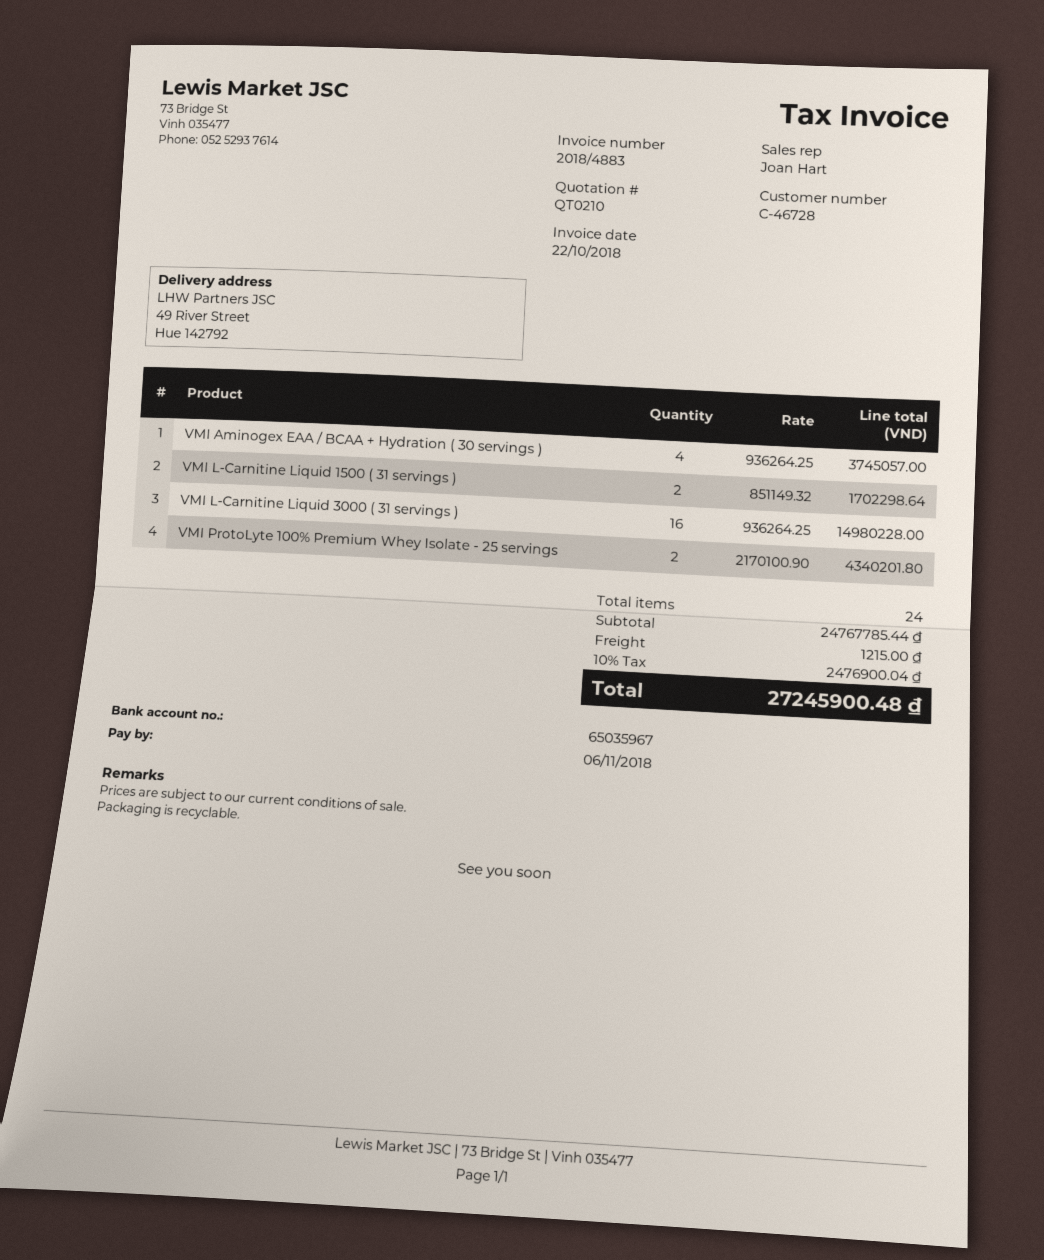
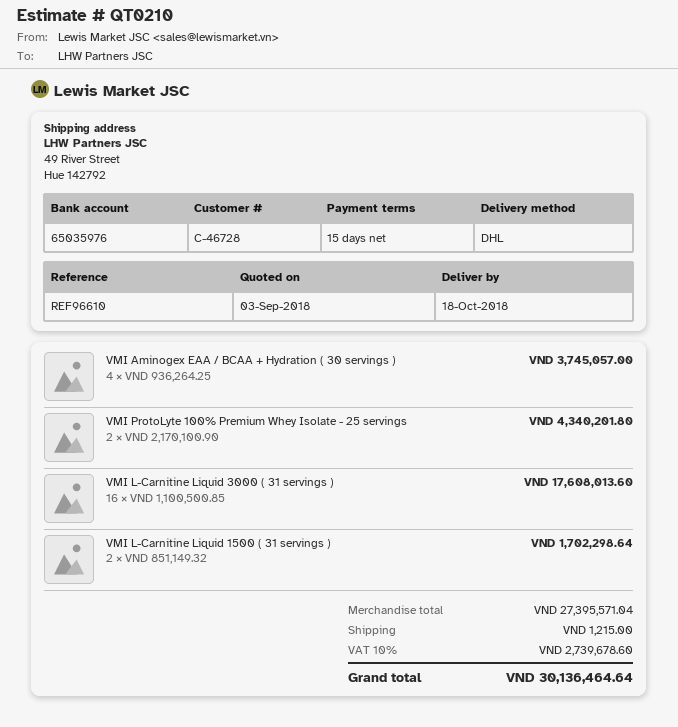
bank account: 65035967 -> 65035976
VMI L-Carnitine Liquid 3000 ( 31 servings ): 16 x 936264.25 = 14980228.00 -> 16 x 1100500.85 = 17608013.60
subtotal: 24767785.44 -> 27395571.04
tax: 10% = 2476900.04 -> 10% = 2739678.60
total: 27245900.48 -> 30136464.64

